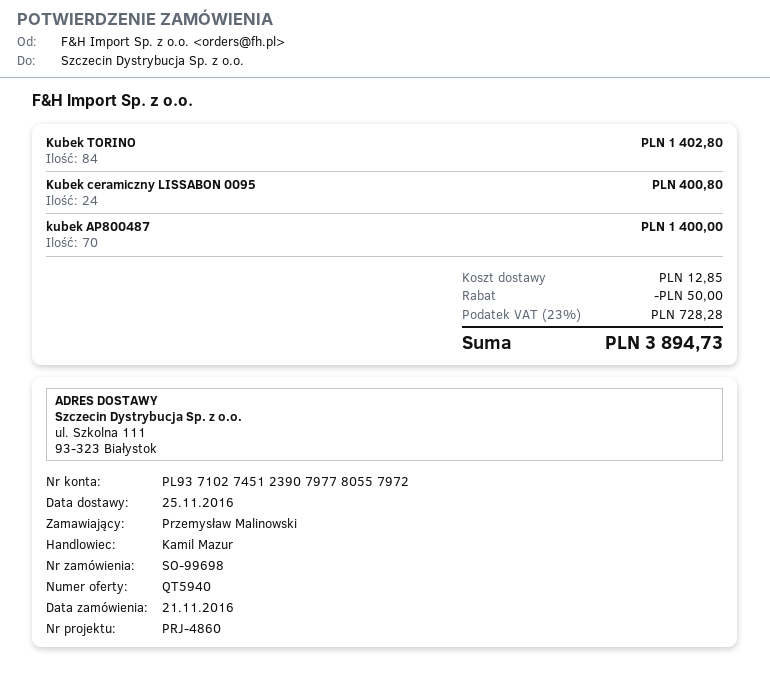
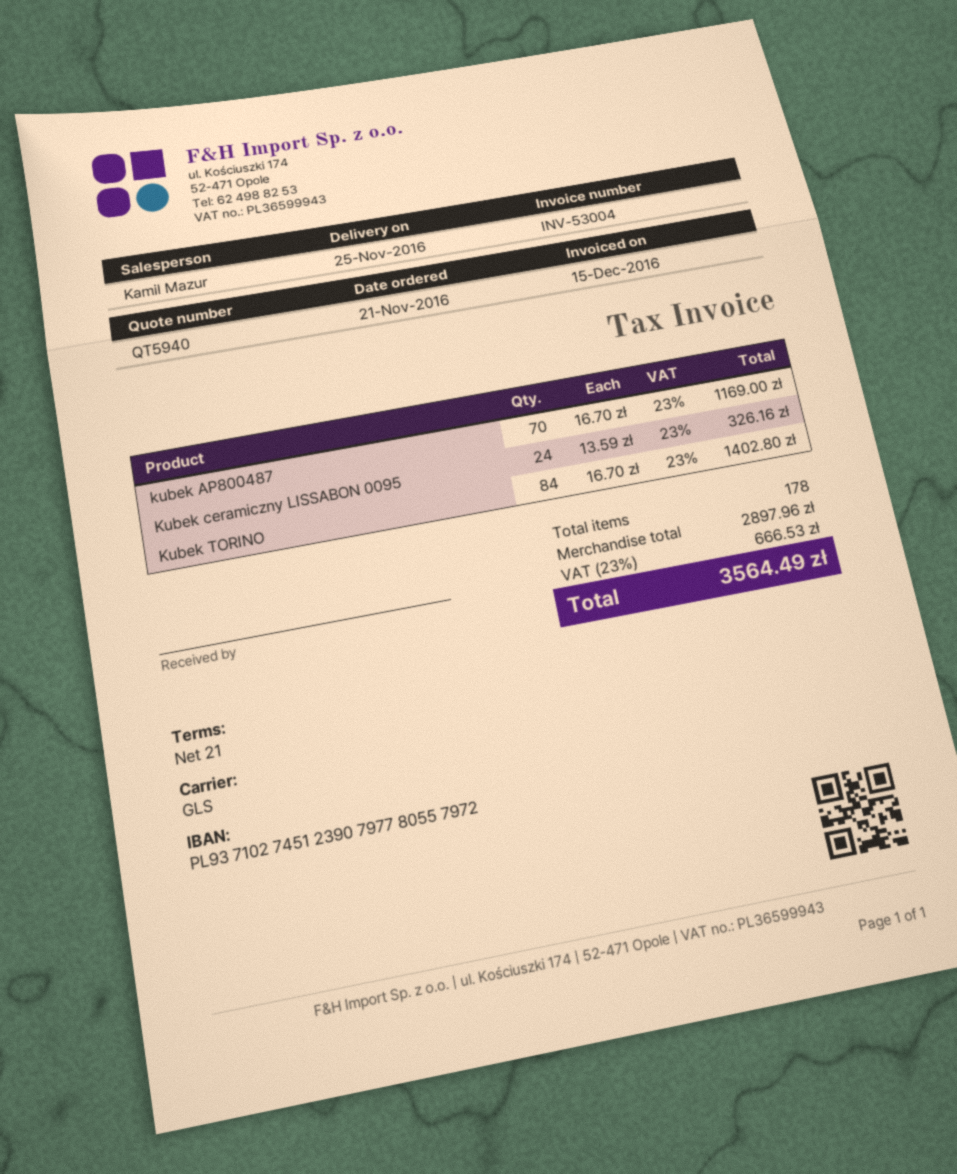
Kubek ceramiczny LISSABON 0095: 24 for 400.80 -> 24 for 326.16
kubek AP800487: 70 for 1400.00 -> 70 for 1169.00
discount: 50.00 -> none
shipping: 12.85 -> none
tax: 23% = 728.28 -> 23% = 666.53
total: 3894.73 -> 3564.49

